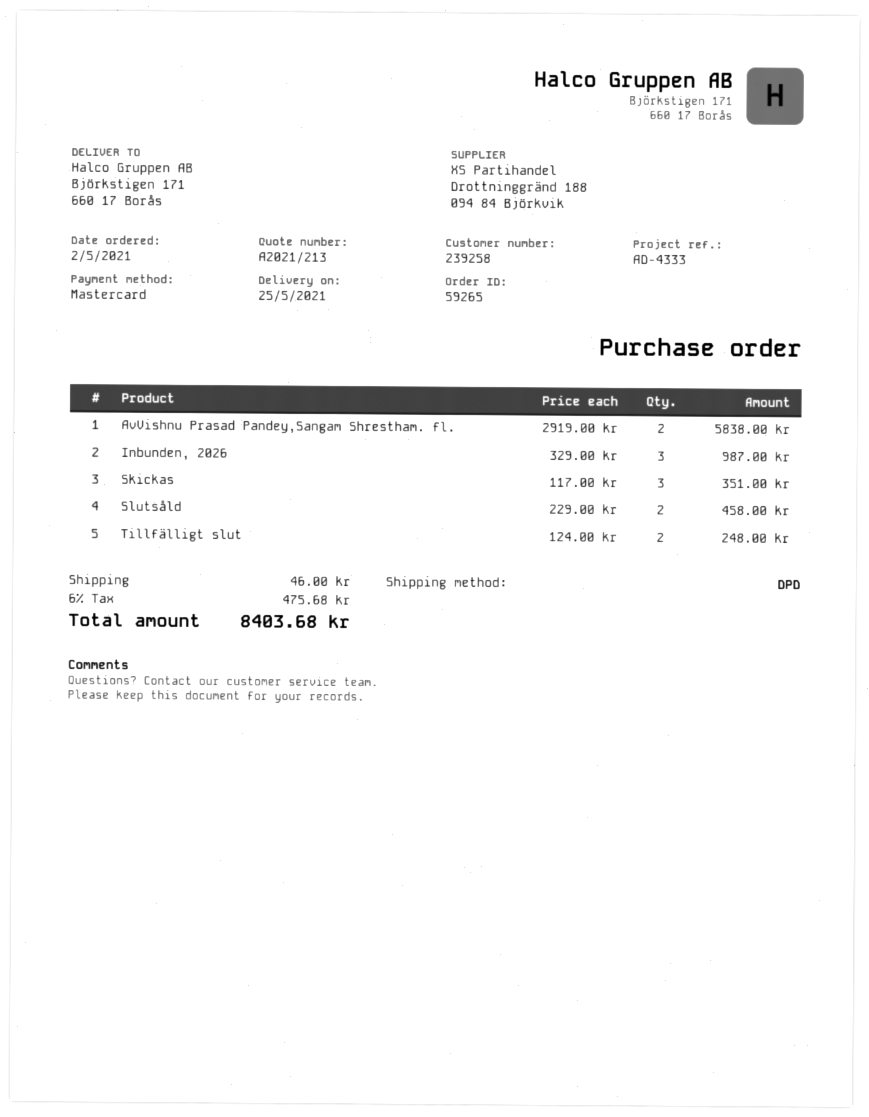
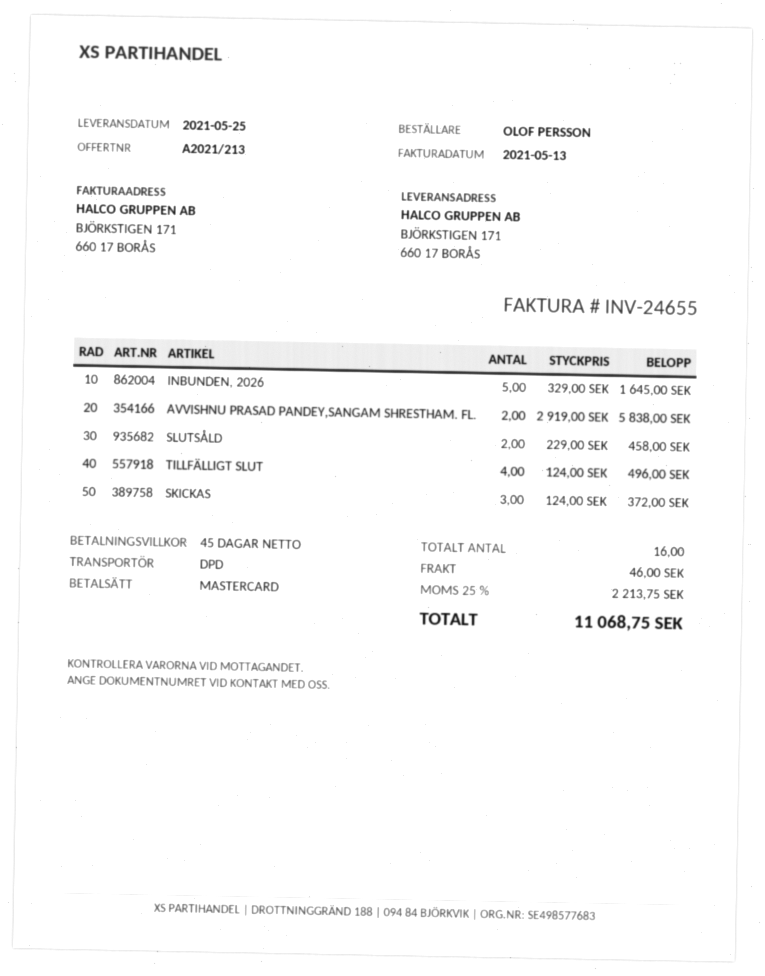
Inbunden, 2026: 3 x 329.00 = 987.00 -> 5 x 329.00 = 1645.00
Skickas: 3 x 117.00 = 351.00 -> 3 x 124.00 = 372.00
Tillfälligt slut: 2 x 124.00 = 248.00 -> 4 x 124.00 = 496.00
tax: 6% = 475.68 -> 25% = 2213.75
total: 8403.68 -> 11068.75

